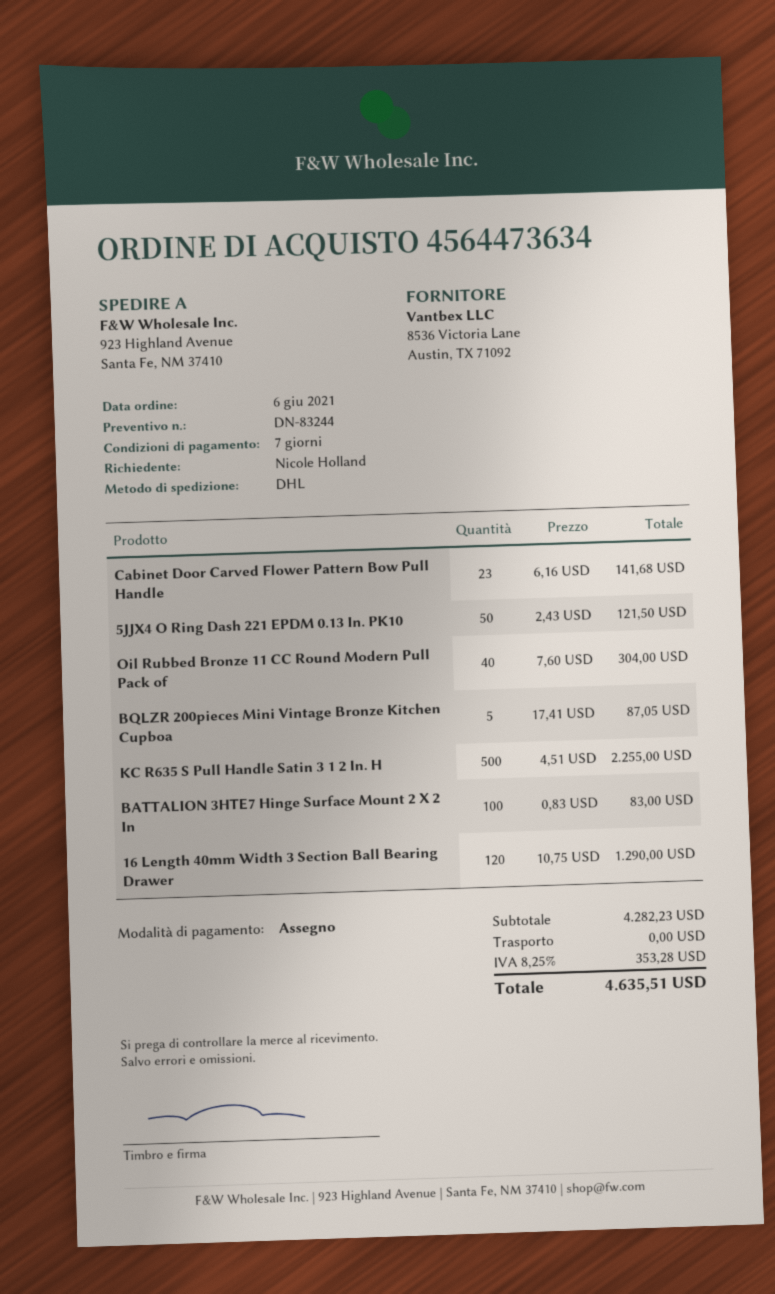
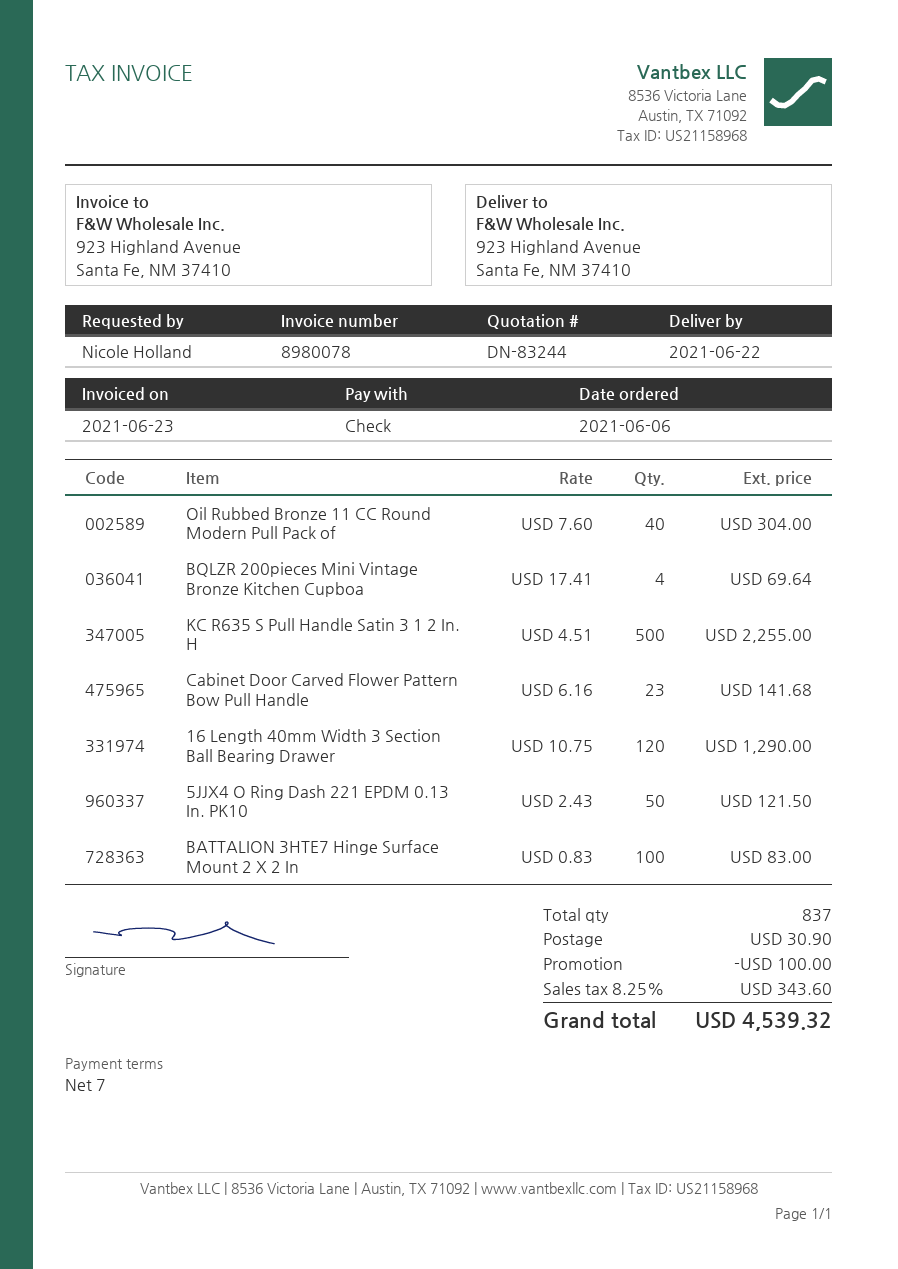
BQLZR 200pieces Mini Vintage Bronze Kitchen Cupboa: 5 x 17.41 = 87.05 -> 4 x 17.41 = 69.64
discount: none -> 100.00
shipping: 0.00 -> 30.90
tax: 8.25% = 353.28 -> 8.25% = 343.60
total: 4635.51 -> 4539.32

